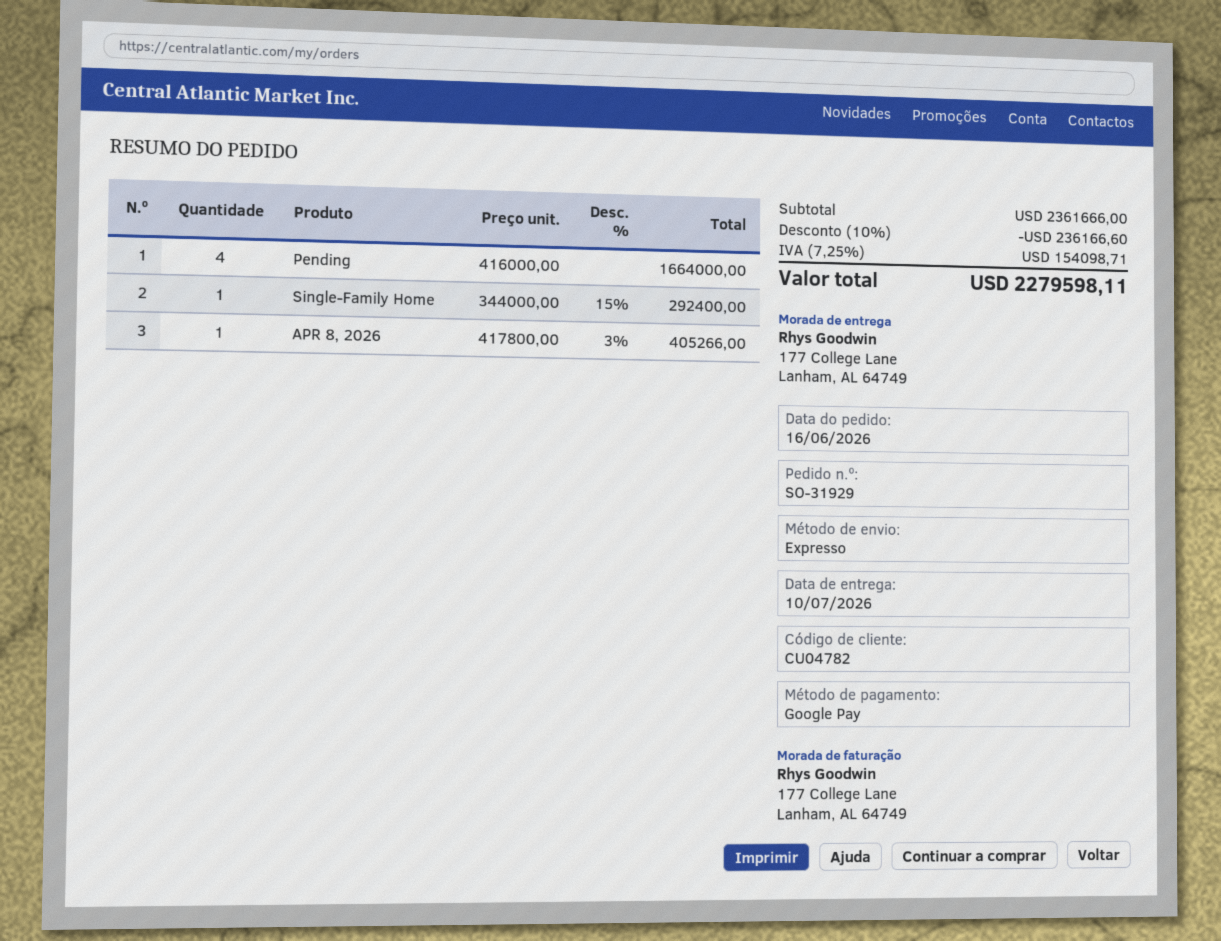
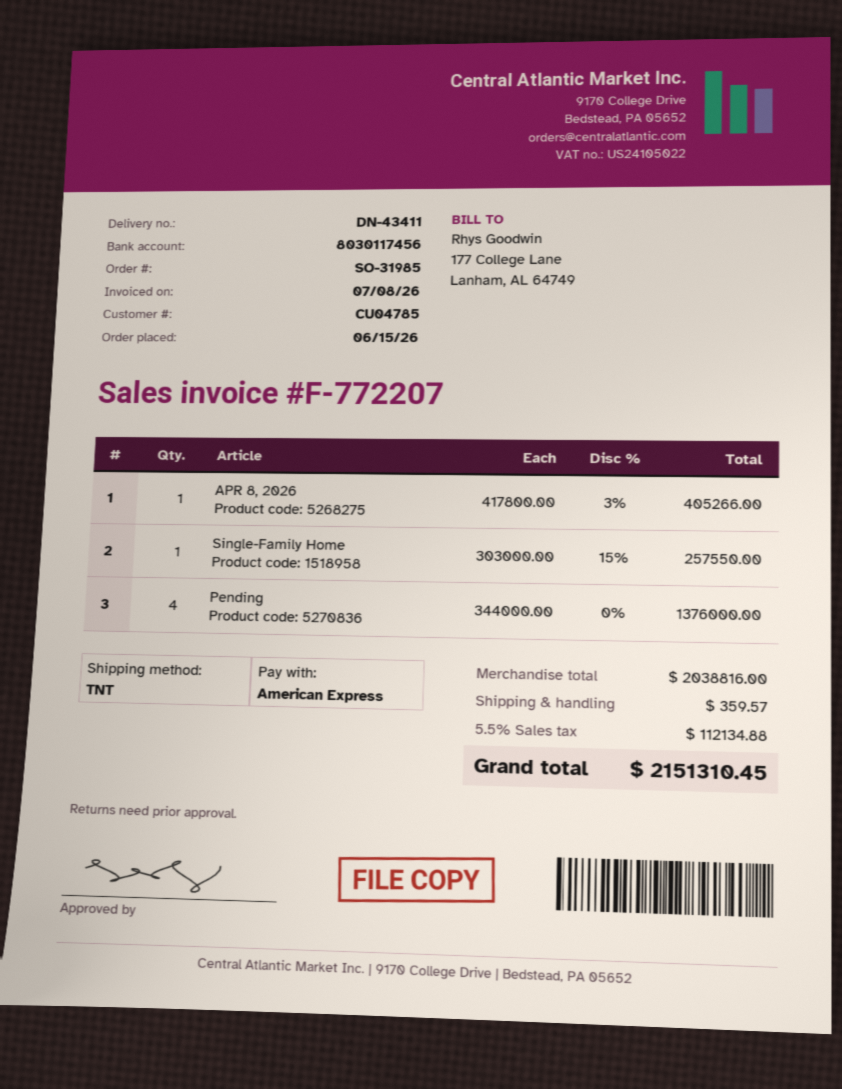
order number: SO-31929 -> SO-31985
order date: 2026-06-16 -> 2026-06-15
customer number: CU04782 -> CU04785
payment method: Google Pay -> American Express
shipping method: express -> TNT
Pending: 4 x 416000.00 = 1664000.00 -> 4 x 344000.00 = 1376000.00
Single-Family Home: 1 x 344000.00 - 15% = 292400.00 -> 1 x 303000.00 - 15% = 257550.00
subtotal: 2361666.00 -> 2038816.00
discount: 10% = 236166.60 -> none
shipping: none -> 359.57
tax: 7.25% = 154098.71 -> 5.5% = 112134.88
total: 2279598.11 -> 2151310.45

